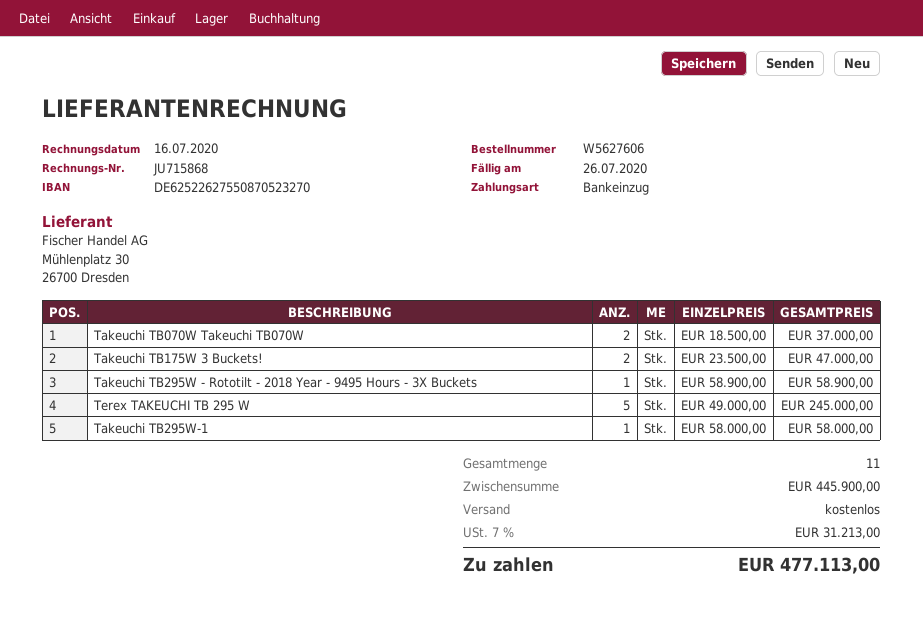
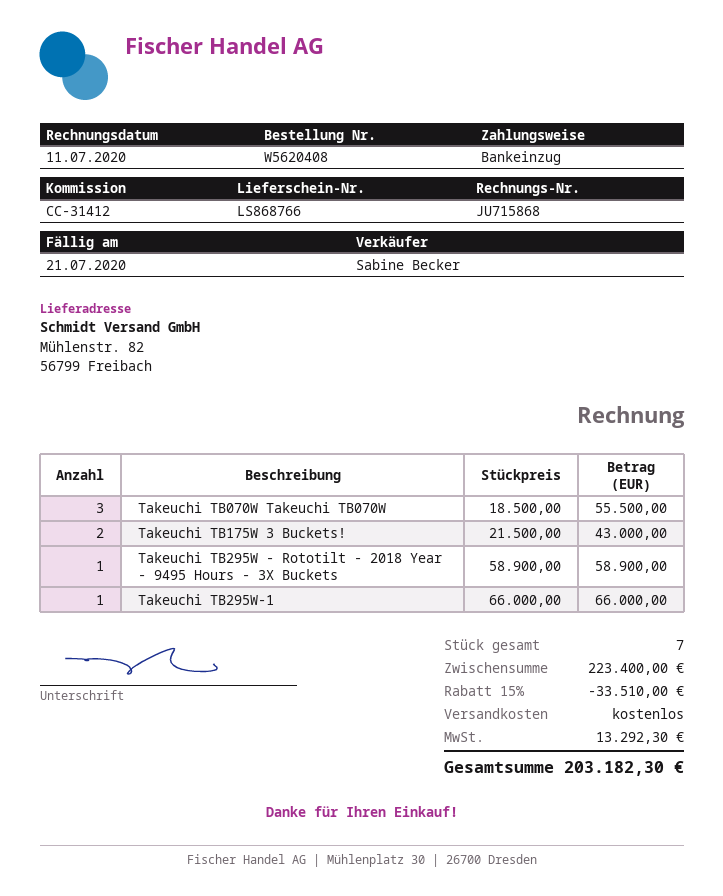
order number: W5627606 -> W5620408
invoice date: 2020-07-16 -> 2020-07-11
due date: 2020-07-26 -> 2020-07-21
Takeuchi TB070W Takeuchi TB070W: 2 x 18500.00 = 37000.00 -> 3 x 18500.00 = 55500.00
Takeuchi TB175W 3 Buckets!: 2 x 23500.00 = 47000.00 -> 2 x 21500.00 = 43000.00
Terex TAKEUCHI TB 295 W: 5 x 49000.00 = 245000.00 -> none
Takeuchi TB295W-1: 1 x 58000.00 = 58000.00 -> 1 x 66000.00 = 66000.00
total quantity: 11 -> 7
subtotal: 445900.00 -> 223400.00
discount: none -> 15% = 33510.00
tax: 31213.00 -> 13292.30
total: 477113.00 -> 203182.30

